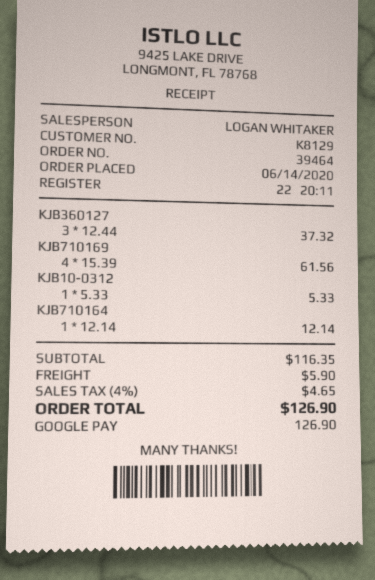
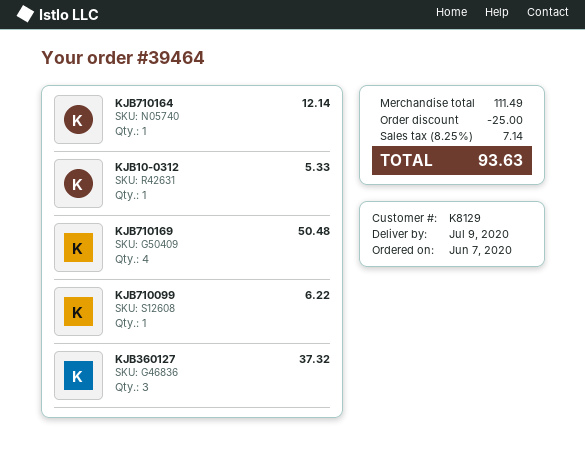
order date: 2020-06-14 -> 2020-06-07
KJB710169: 4 for 61.56 -> 4 for 50.48
KJB710099: none -> 1 for 6.22
subtotal: 116.35 -> 111.49
discount: none -> 25.00
shipping: 5.90 -> none
tax: 4% = 4.65 -> 8.25% = 7.14
total: 126.90 -> 93.63

